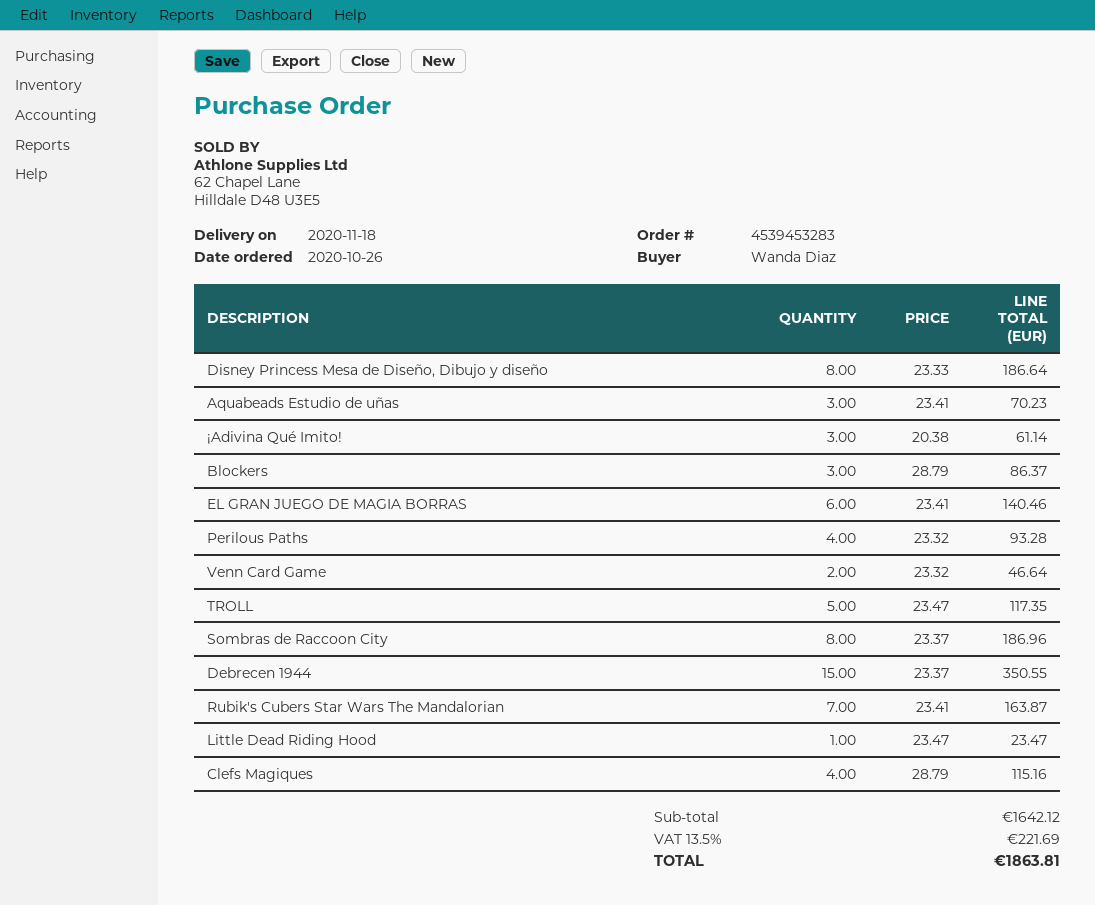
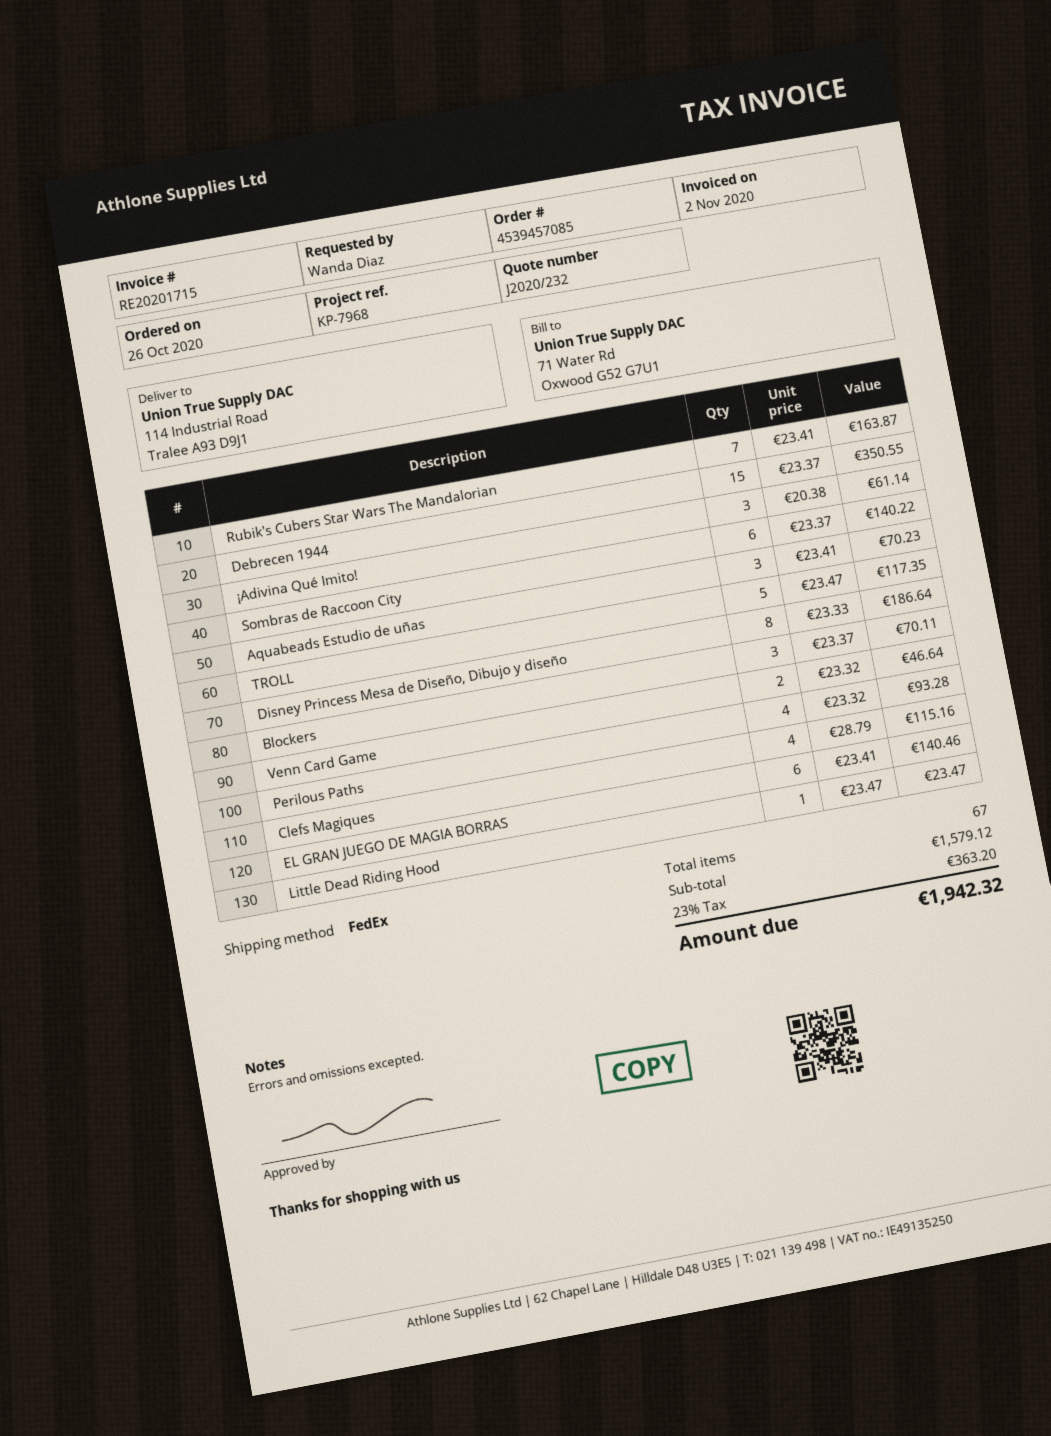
order number: 4539453283 -> 4539457085
Blockers: 3 x 28.79 = 86.37 -> 3 x 23.37 = 70.11
Sombras de Raccoon City: 8 x 23.37 = 186.96 -> 6 x 23.37 = 140.22
subtotal: 1642.12 -> 1579.12
tax: 13.5% = 221.69 -> 23% = 363.20
total: 1863.81 -> 1942.32

